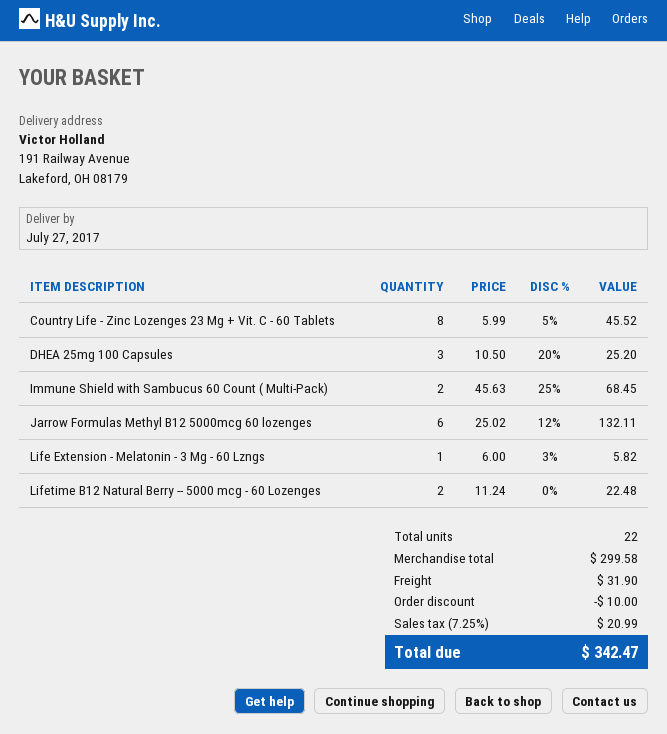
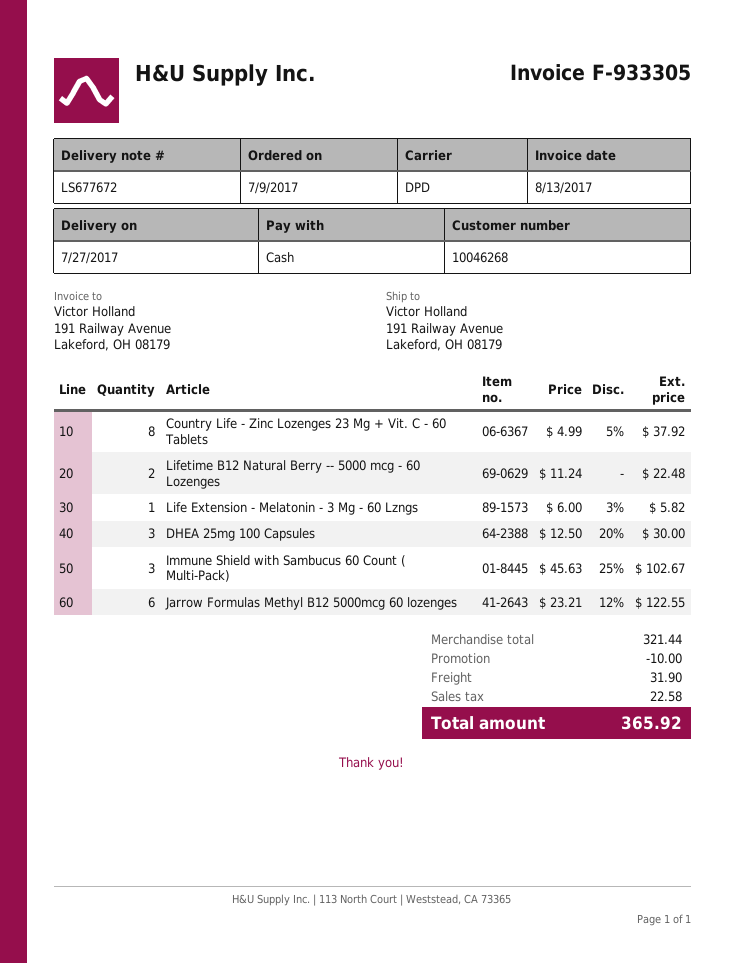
Country Life - Zinc Lozenges 23 Mg + Vit. C - 60 Tablets: 8 x 5.99 - 5% = 45.52 -> 8 x 4.99 - 5% = 37.92
DHEA 25mg 100 Capsules: 3 x 10.50 - 20% = 25.20 -> 3 x 12.50 - 20% = 30.00
Immune Shield with Sambucus 60 Count ( Multi-Pack): 2 x 45.63 - 25% = 68.45 -> 3 x 45.63 - 25% = 102.67
Jarrow Formulas Methyl B12 5000mcg 60 lozenges: 6 x 25.02 - 12% = 132.11 -> 6 x 23.21 - 12% = 122.55
subtotal: 299.58 -> 321.44
tax: 20.99 -> 22.58
total: 342.47 -> 365.92

